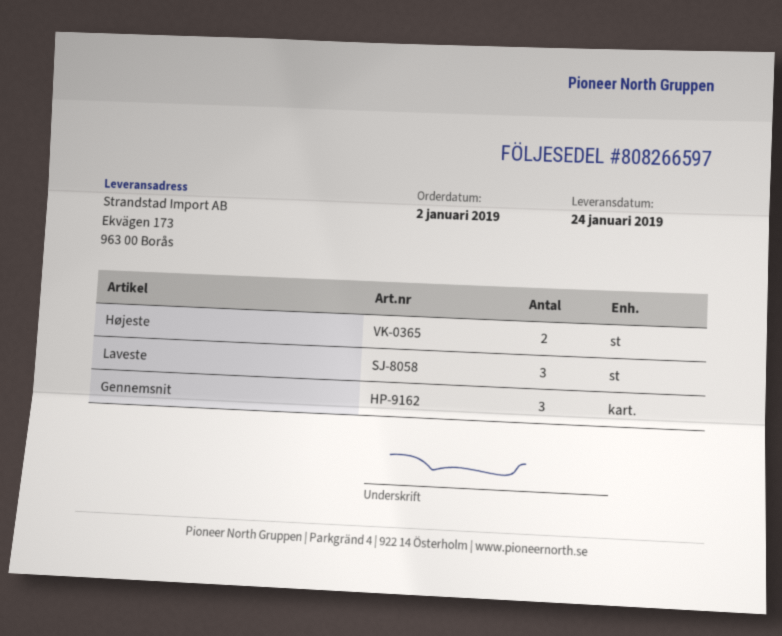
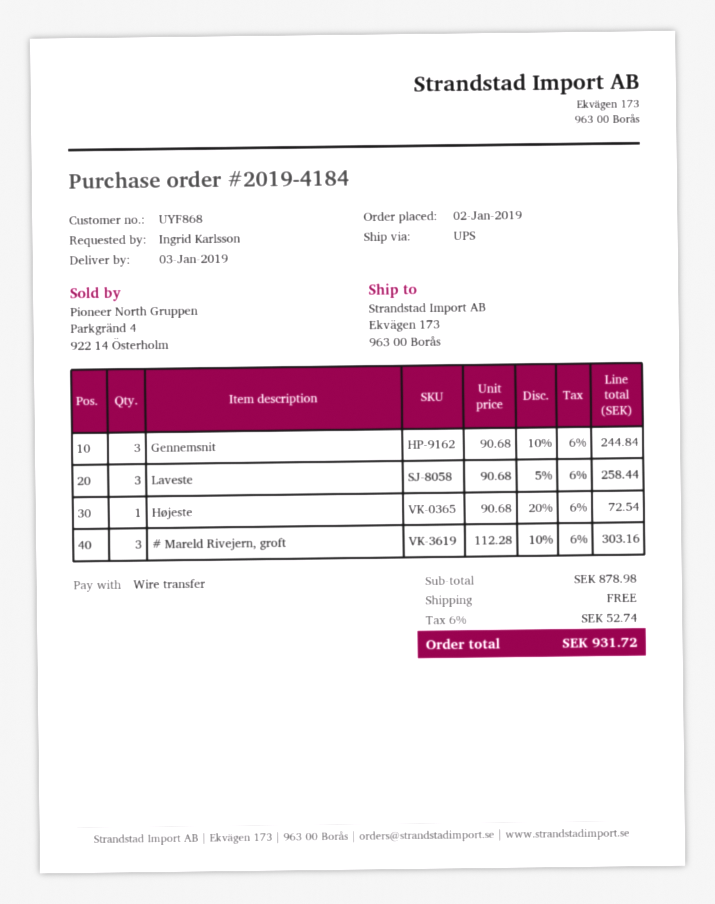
delivery date: 2019-01-24 -> 2019-01-03
Højeste: 2 -> 1
# Mareld Rivejern, groft: none -> 3

